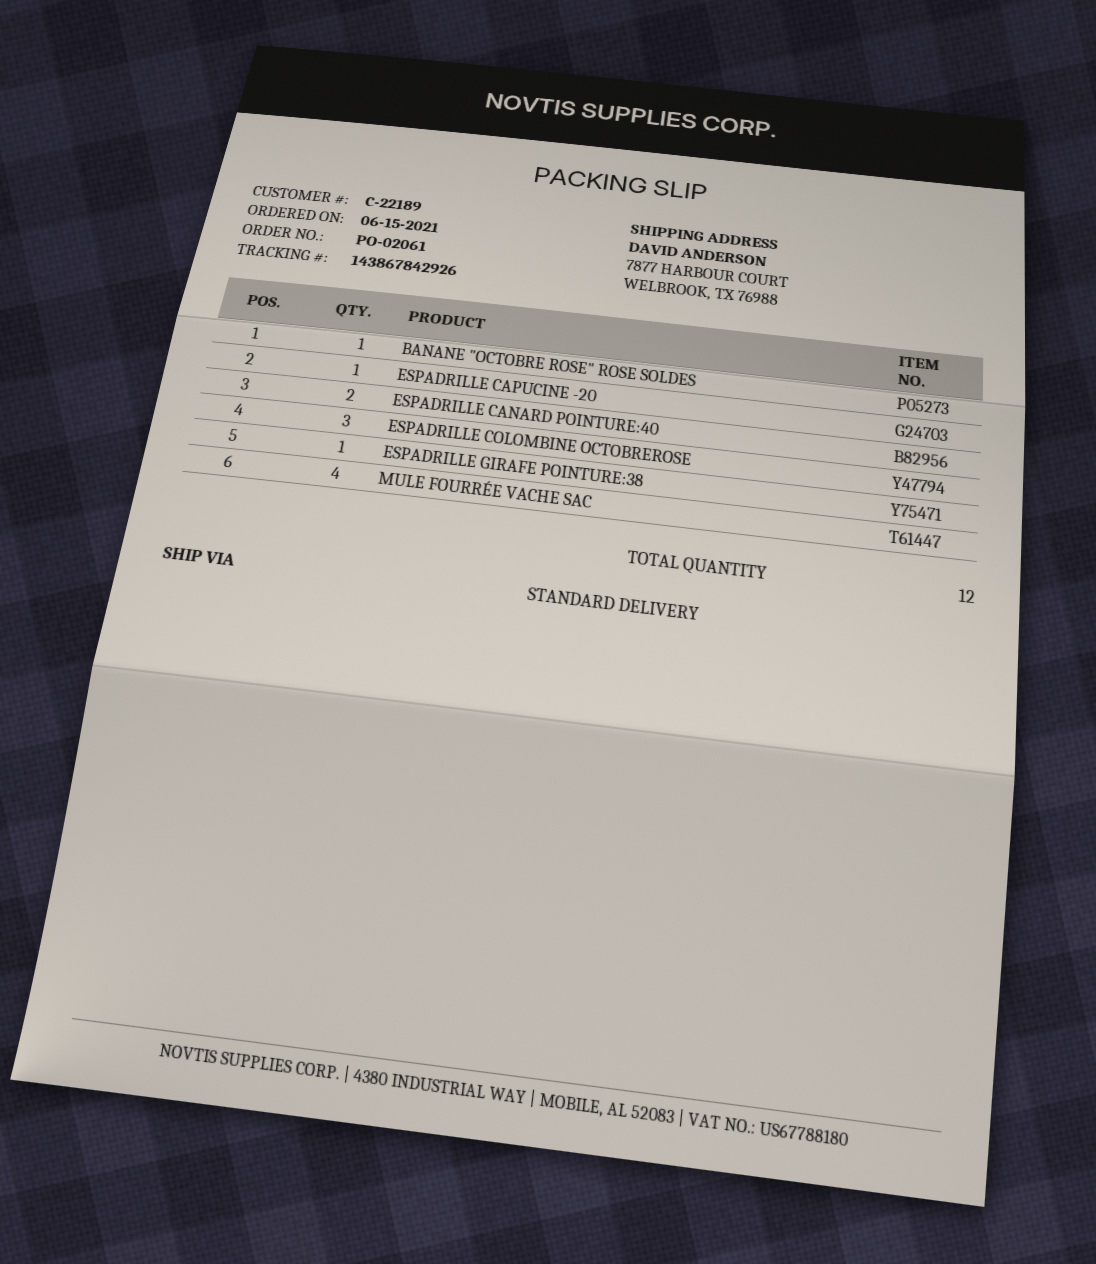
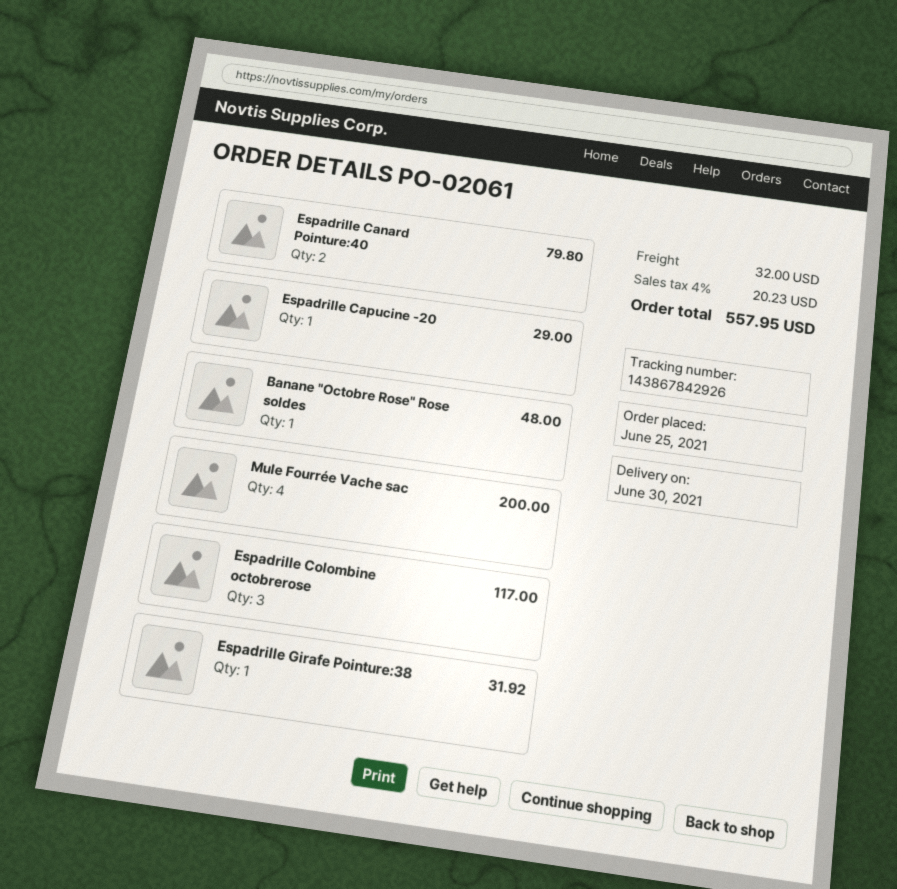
order date: 2021-06-15 -> 2021-06-25

